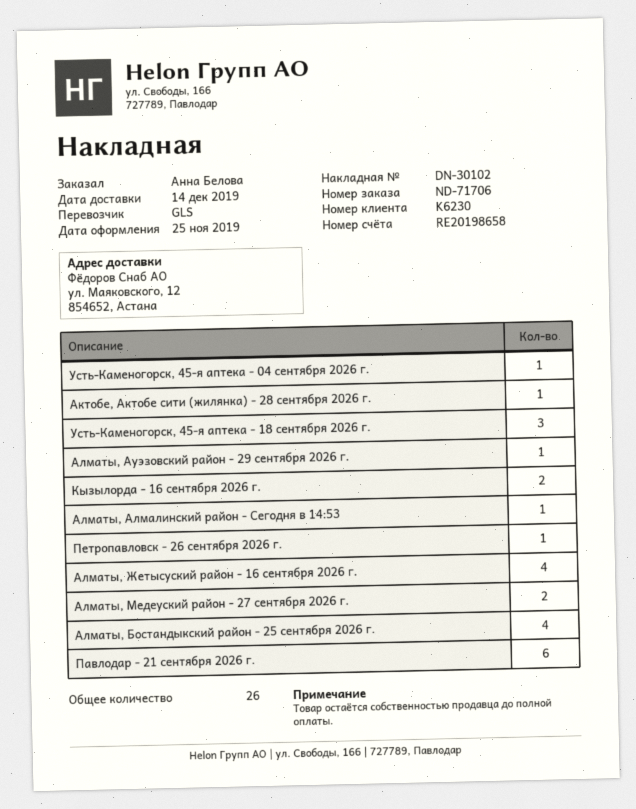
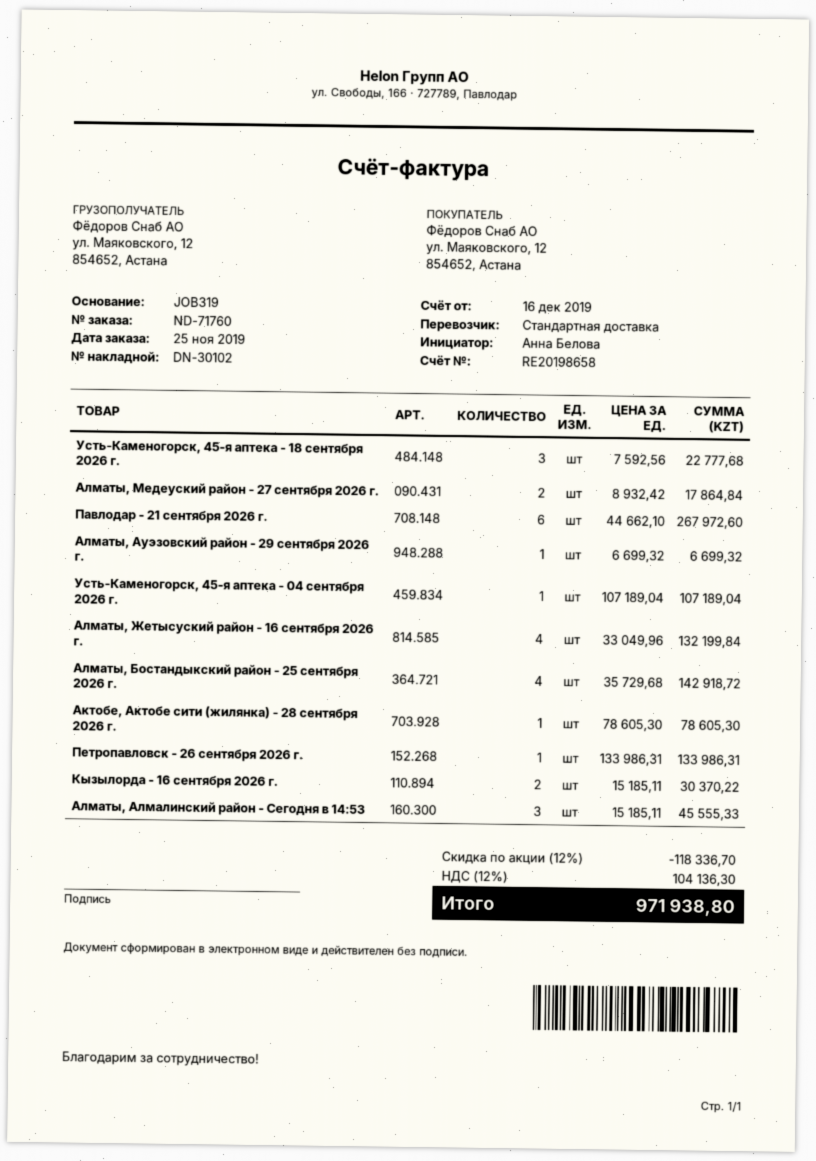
order number: ND-71706 -> ND-71760
shipping method: GLS -> standard
Алматы, Алмалинский район - Сегодня в 14:53: 1 -> 3

